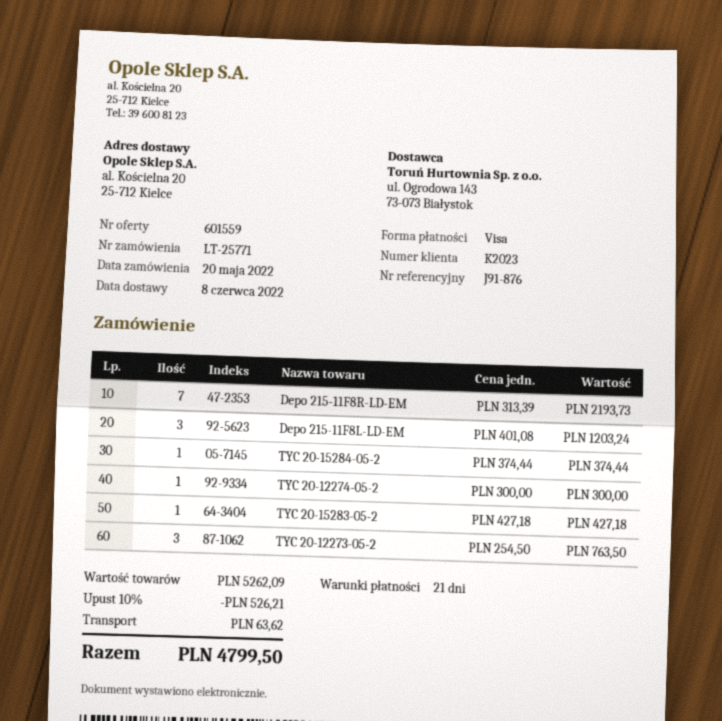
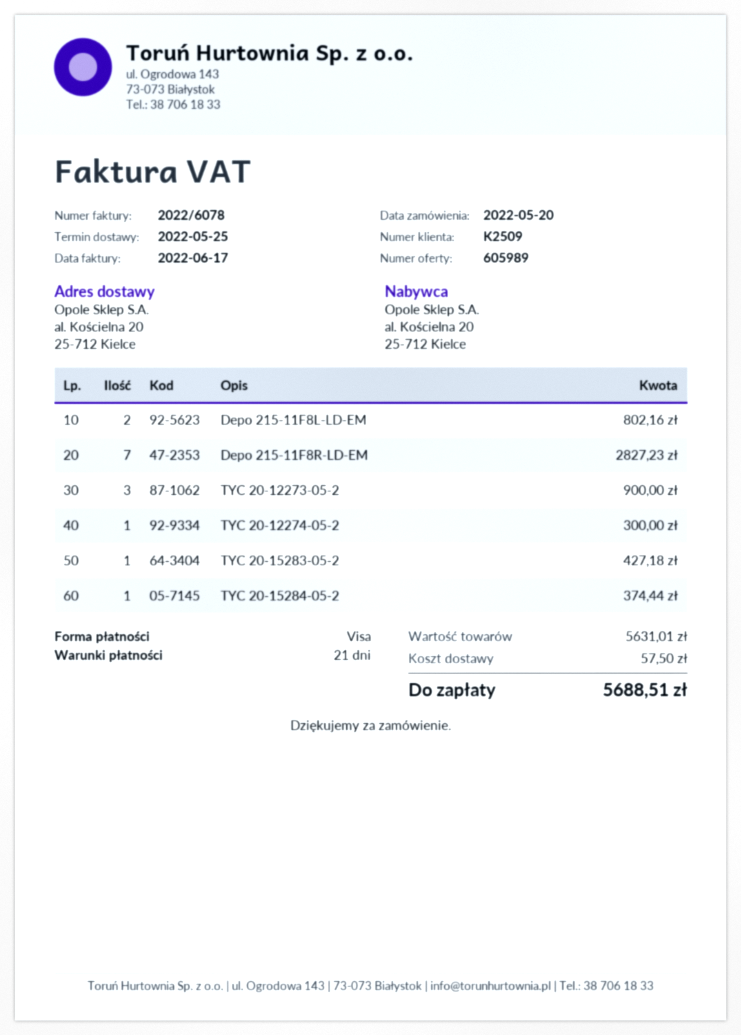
quote number: 601559 -> 605989
delivery date: 2022-06-08 -> 2022-05-25
customer number: K2023 -> K2509
Depo 215-11F8R-LD-EM: 7 for 2193.73 -> 7 for 2827.23
Depo 215-11F8L-LD-EM: 3 for 1203.24 -> 2 for 802.16
TYC 20-12273-05-2: 3 for 763.50 -> 3 for 900.00
subtotal: 5262.09 -> 5631.01
discount: 10% = 526.21 -> none
shipping: 63.62 -> 57.50
total: 4799.50 -> 5688.51

